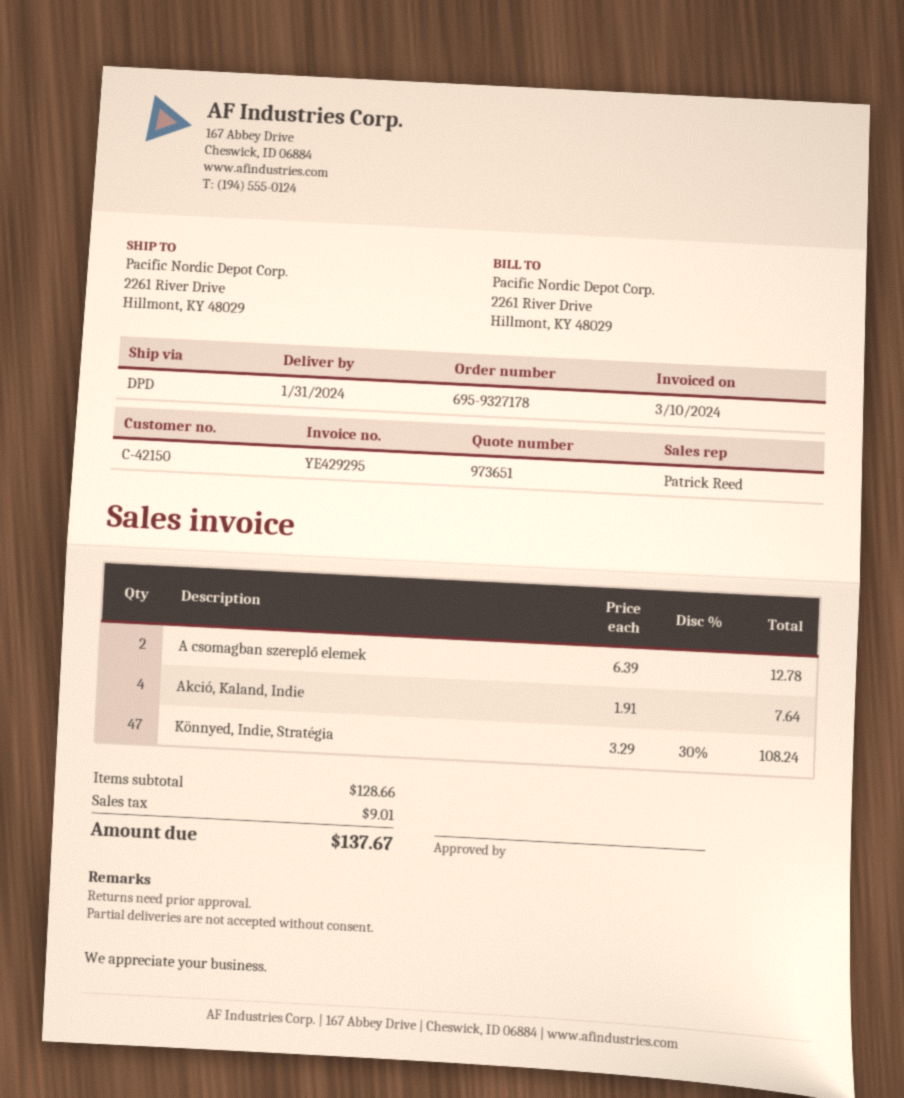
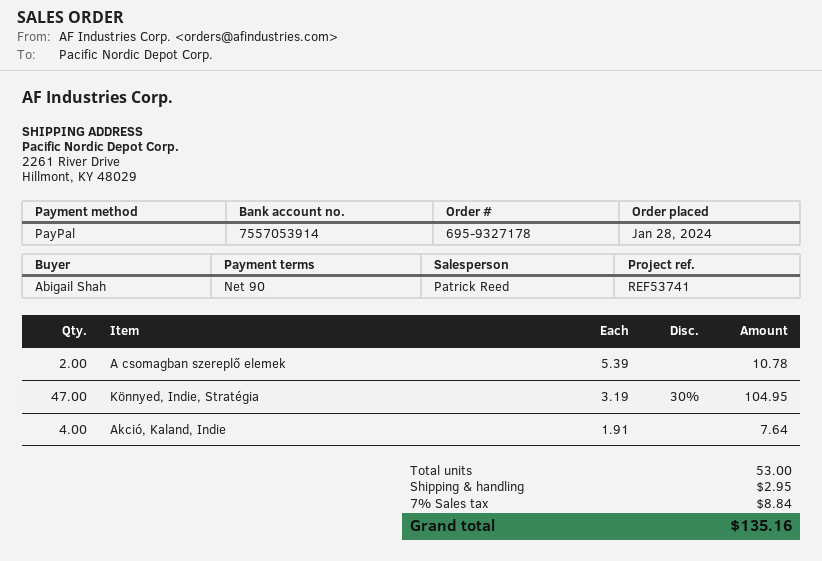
A csomagban szereplő elemek: 2 x 6.39 = 12.78 -> 2 x 5.39 = 10.78
Könnyed, Indie, Stratégia: 47 x 3.29 - 30% = 108.24 -> 47 x 3.19 - 30% = 104.95
shipping: none -> 2.95
tax: 9.01 -> 8.84
total: 137.67 -> 135.16

